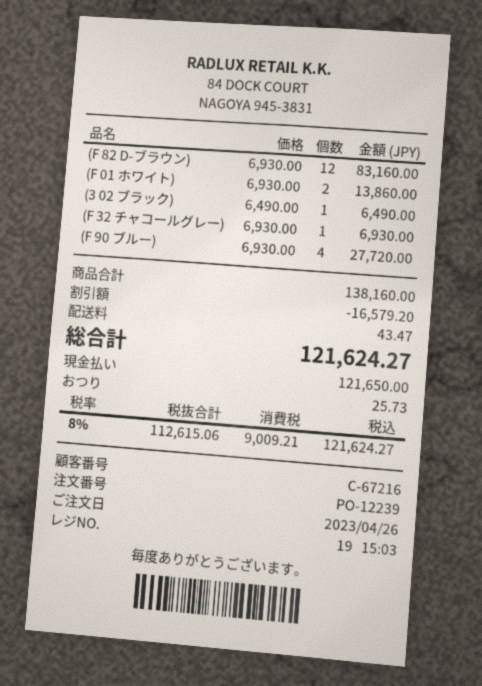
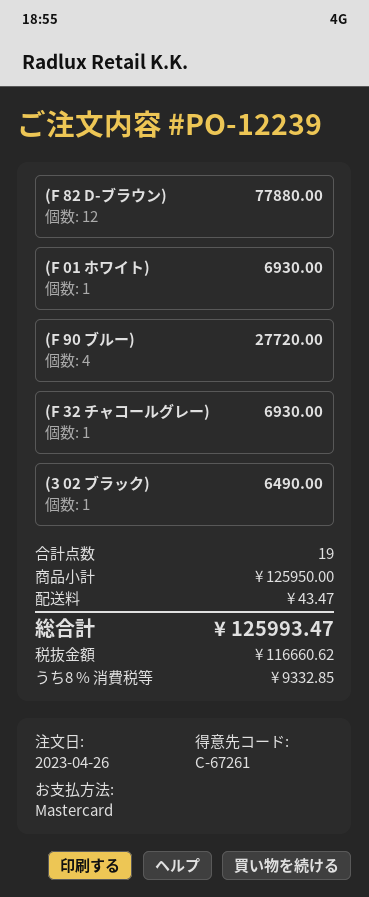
customer number: C-67216 -> C-67261
payment method: cash -> Mastercard
(F 82 D-ブラウン): 12 for 83160.00 -> 12 for 77880.00
(F 01 ホワイト): 2 for 13860.00 -> 1 for 6930.00
subtotal: 138160.00 -> 125950.00
discount: 16579.20 -> none
net: 112615.06 -> 116660.62
tax: 8% = 9009.21 -> 8% = 9332.85
total: 121624.27 -> 125993.47

